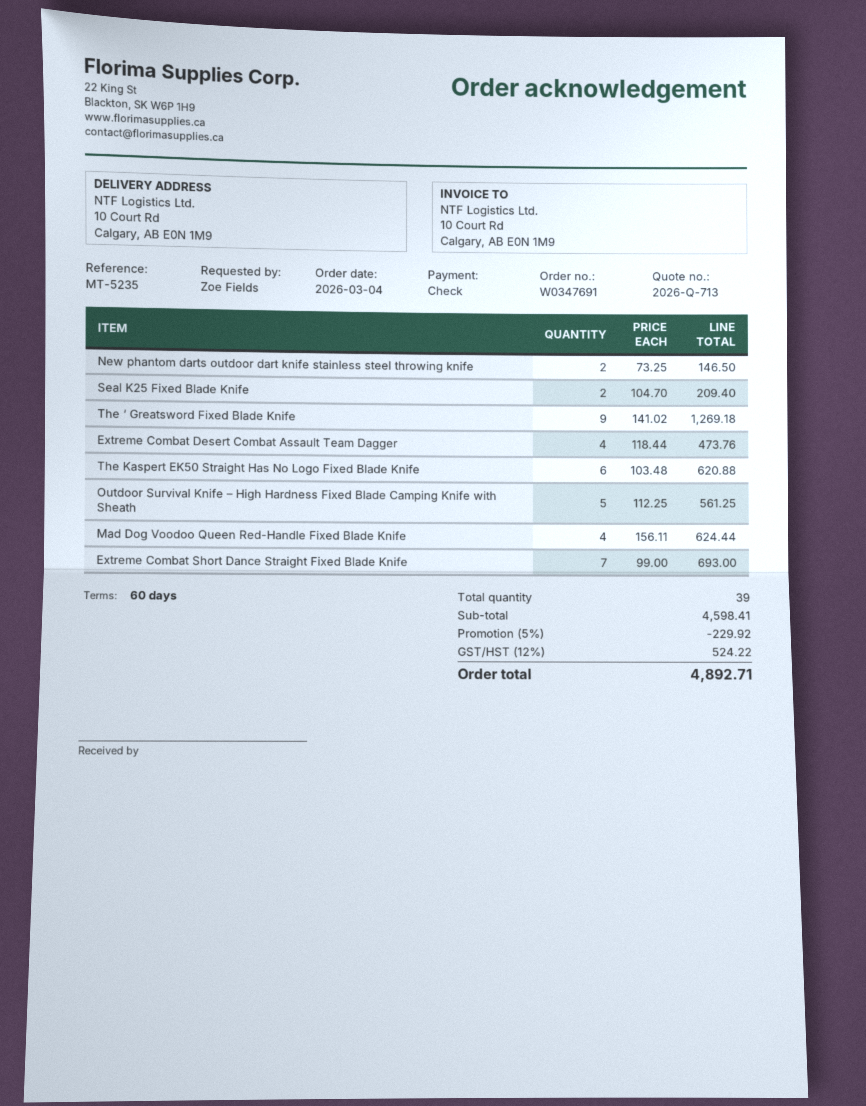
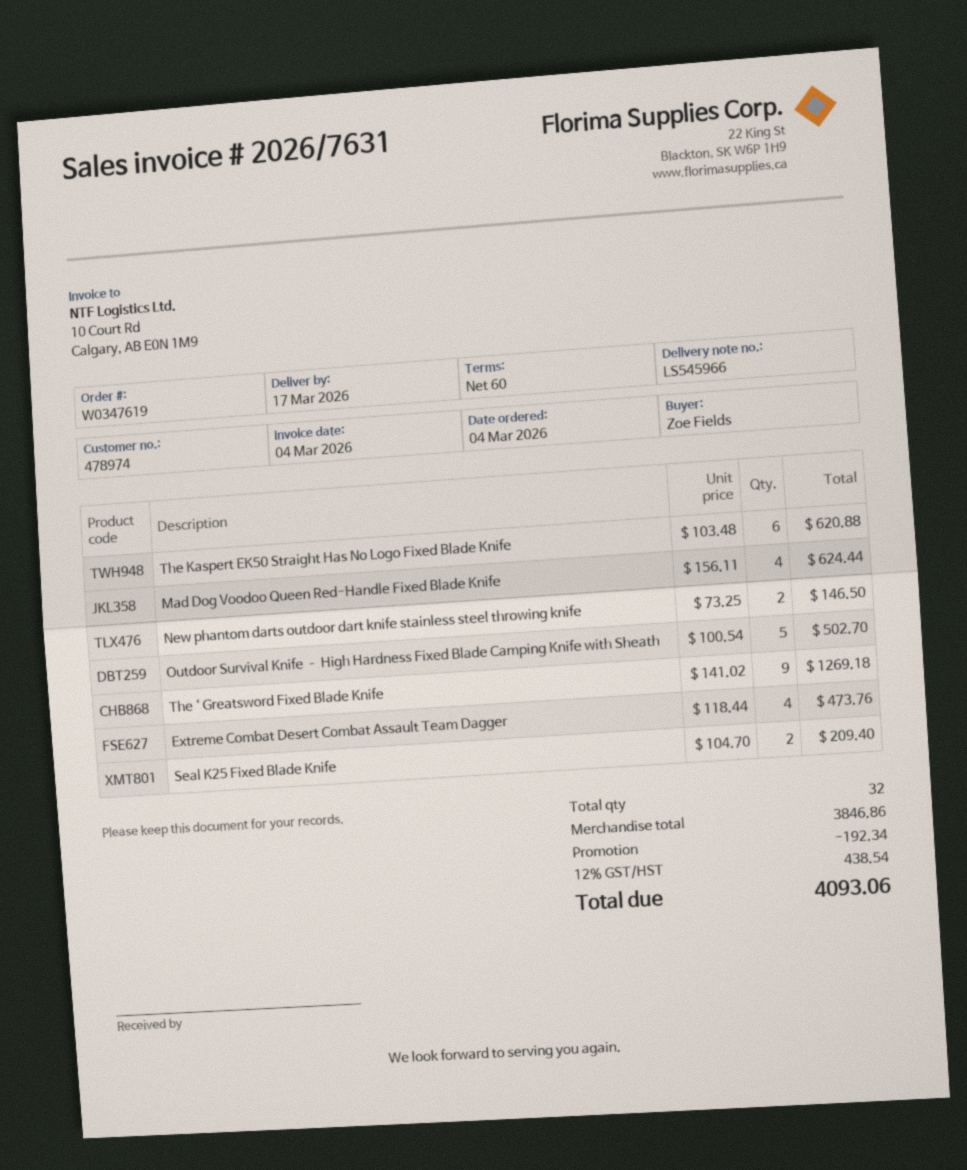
order number: W0347691 -> W0347619
Outdoor Survival Knife – High Hardness Fixed Blade Camping Knife with Sheath: 5 x 112.25 = 561.25 -> 5 x 100.54 = 502.70
Extreme Combat Short Dance Straight Fixed Blade Knife: 7 x 99.00 = 693.00 -> none
total quantity: 39 -> 32
subtotal: 4598.41 -> 3846.86
discount: 229.92 -> 192.34
tax: 12% = 524.22 -> 12% = 438.54
total: 4892.71 -> 4093.06

